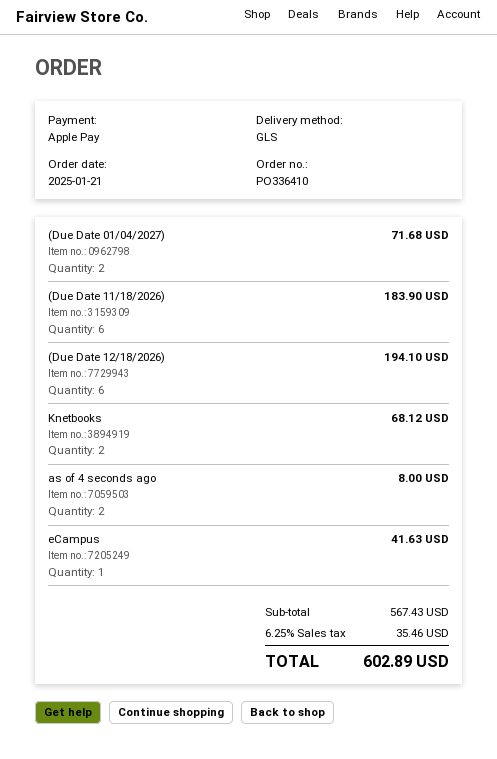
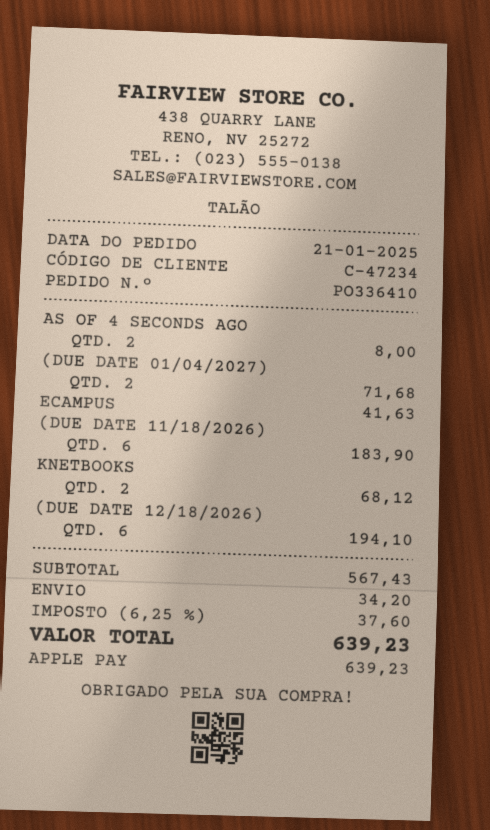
shipping: none -> 34.20
tax: 6.25% = 35.46 -> 6.25% = 37.60
total: 602.89 -> 639.23

